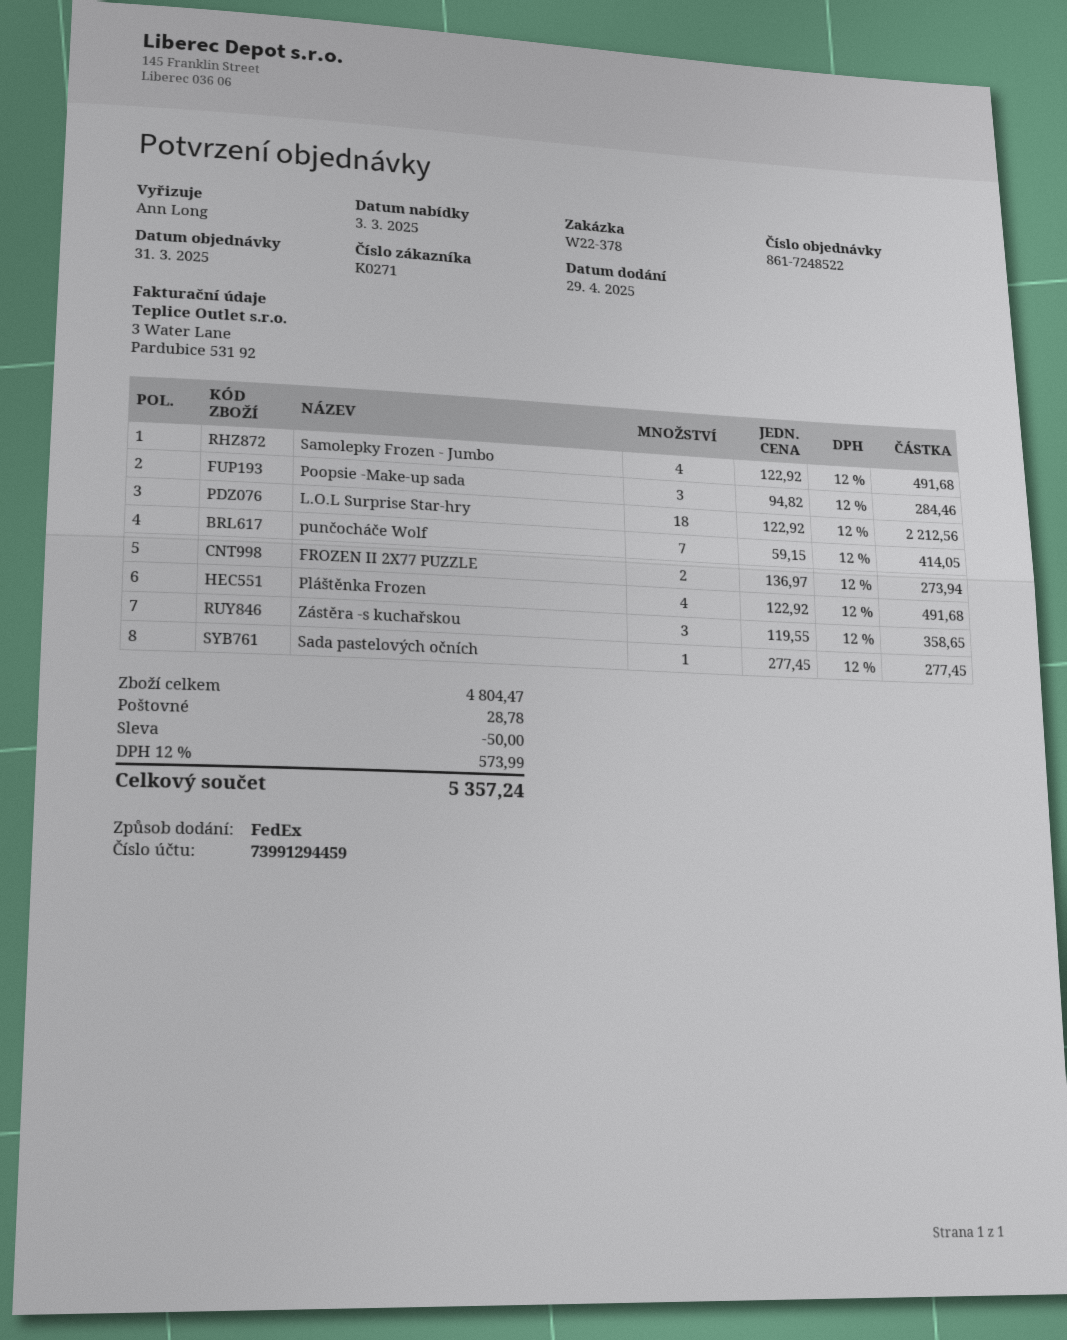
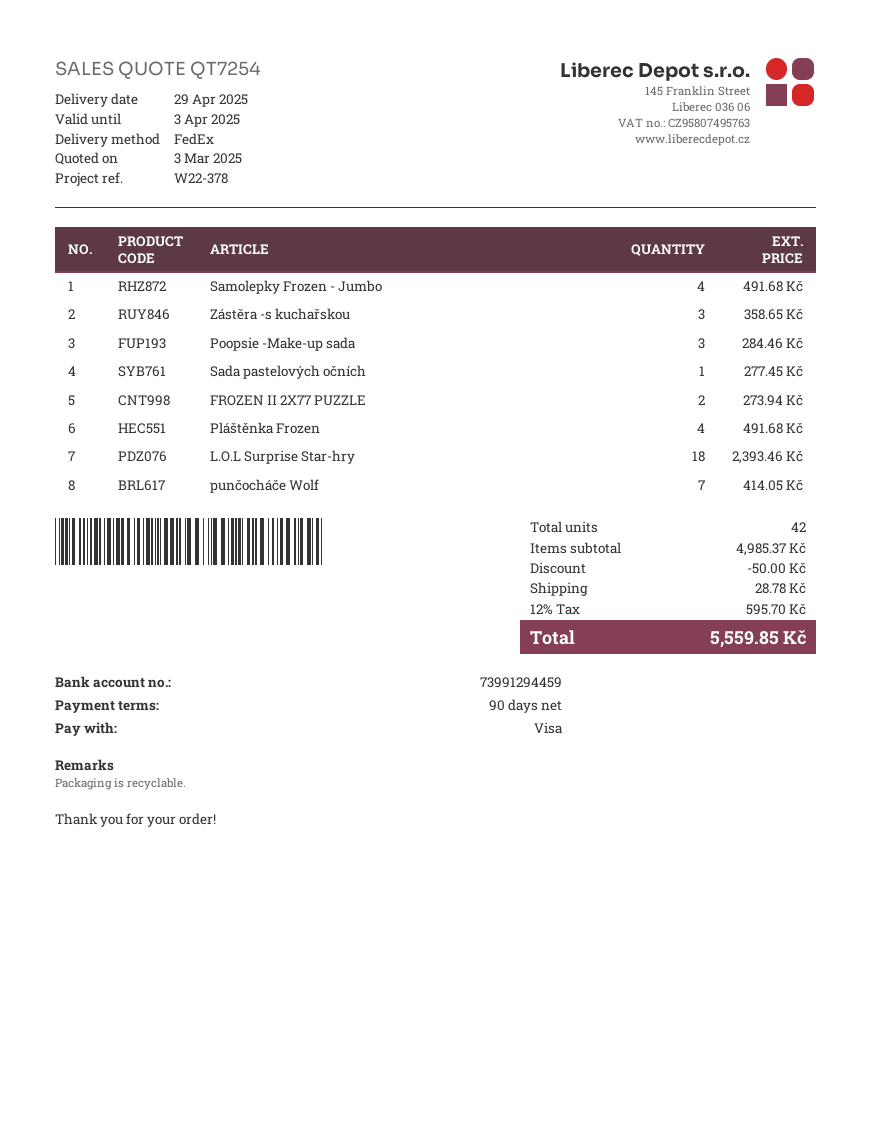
L.O.L Surprise Star-hry: 18 for 2212.56 -> 18 for 2393.46
subtotal: 4804.47 -> 4985.37
tax: 12% = 573.99 -> 12% = 595.70
total: 5357.24 -> 5559.85

